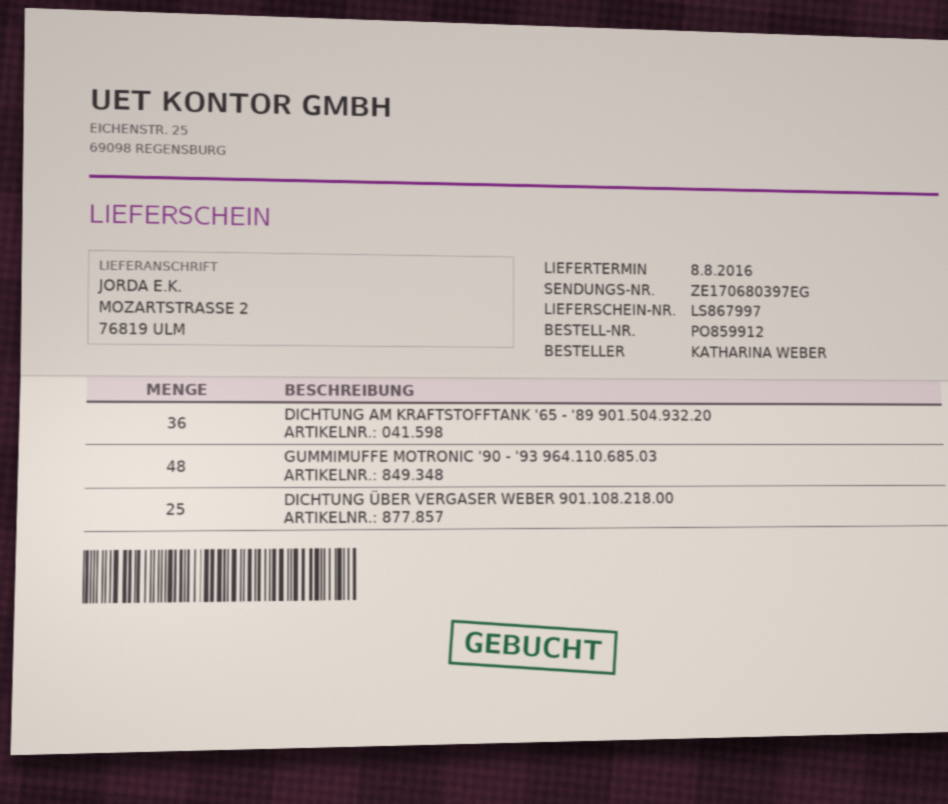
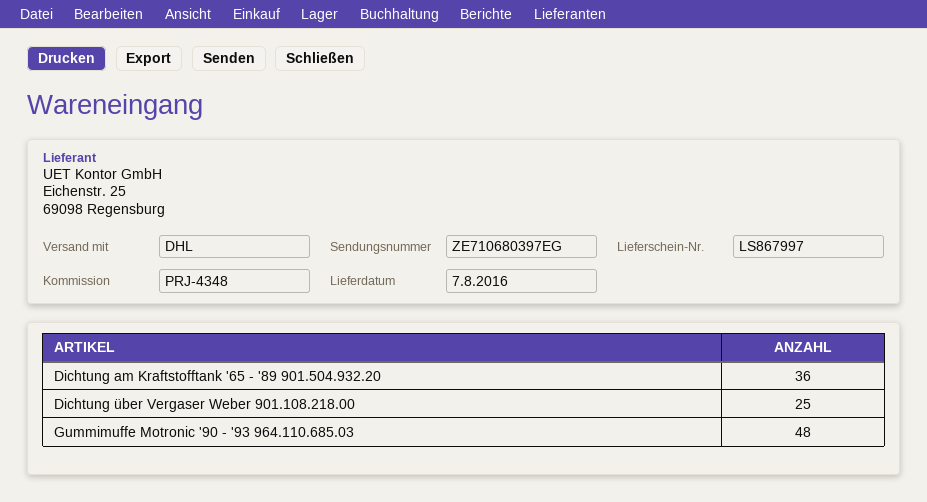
delivery date: 2016-08-08 -> 2016-08-07
tracking number: ZE170680397EG -> ZE710680397EG

